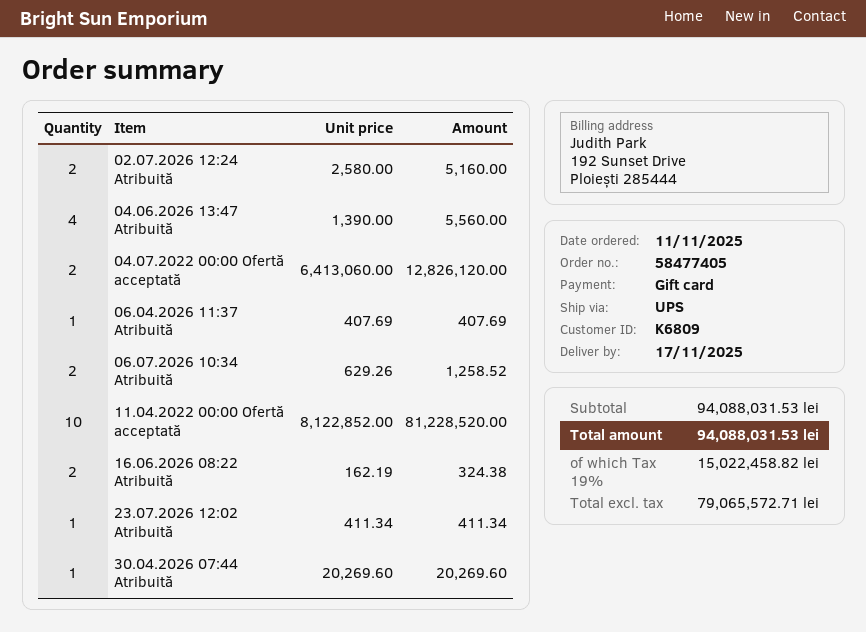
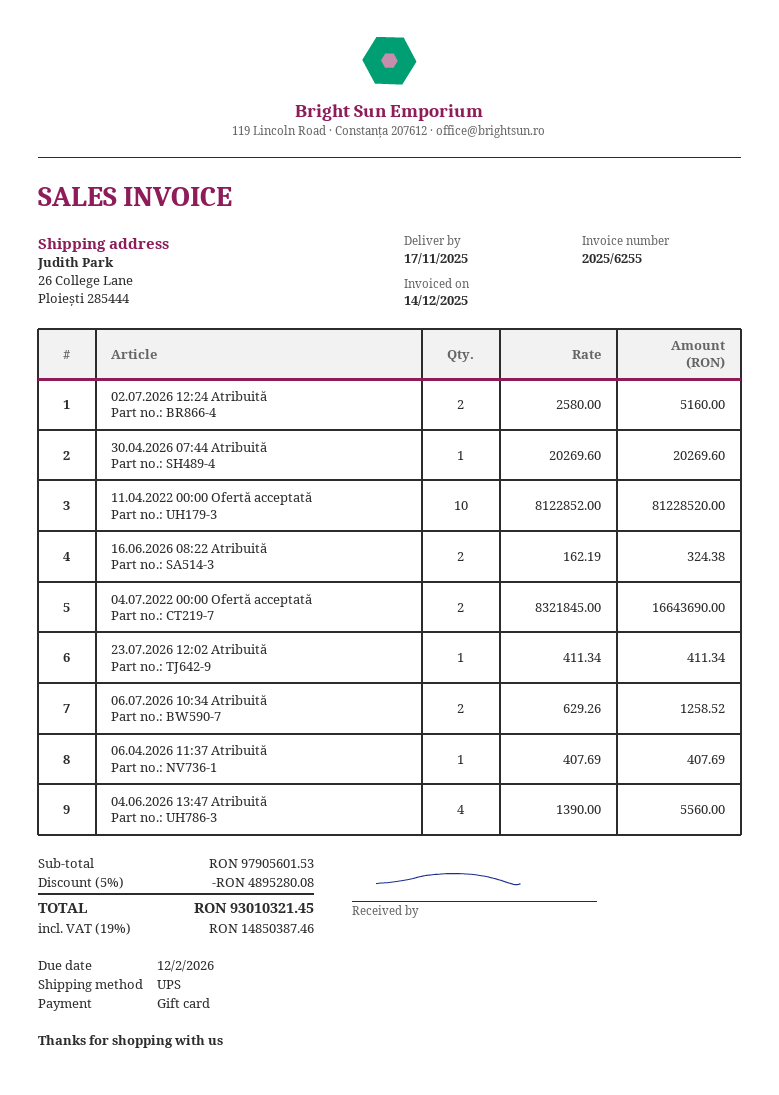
04.07.2022 00:00 Ofertă acceptată: 2 x 6413060.00 = 12826120.00 -> 2 x 8321845.00 = 16643690.00
subtotal: 94088031.53 -> 97905601.53
discount: none -> 5% = 4895280.08
tax: 19% = 15022458.82 -> 19% = 14850387.46
total: 94088031.53 -> 93010321.45

